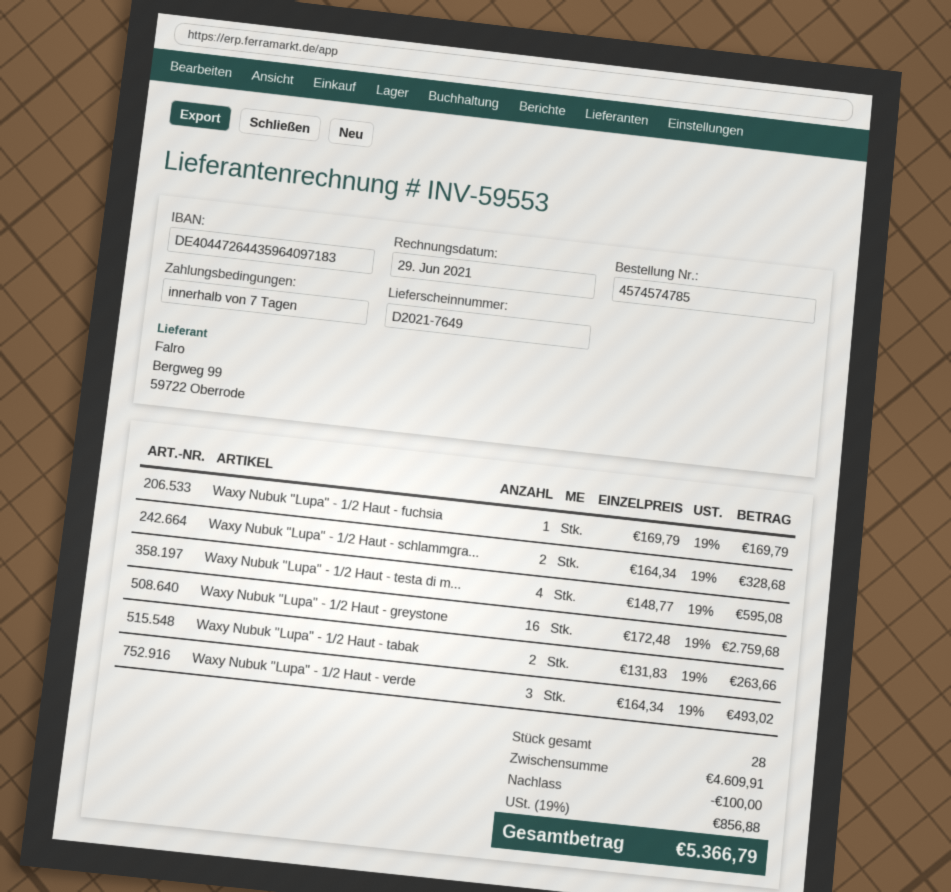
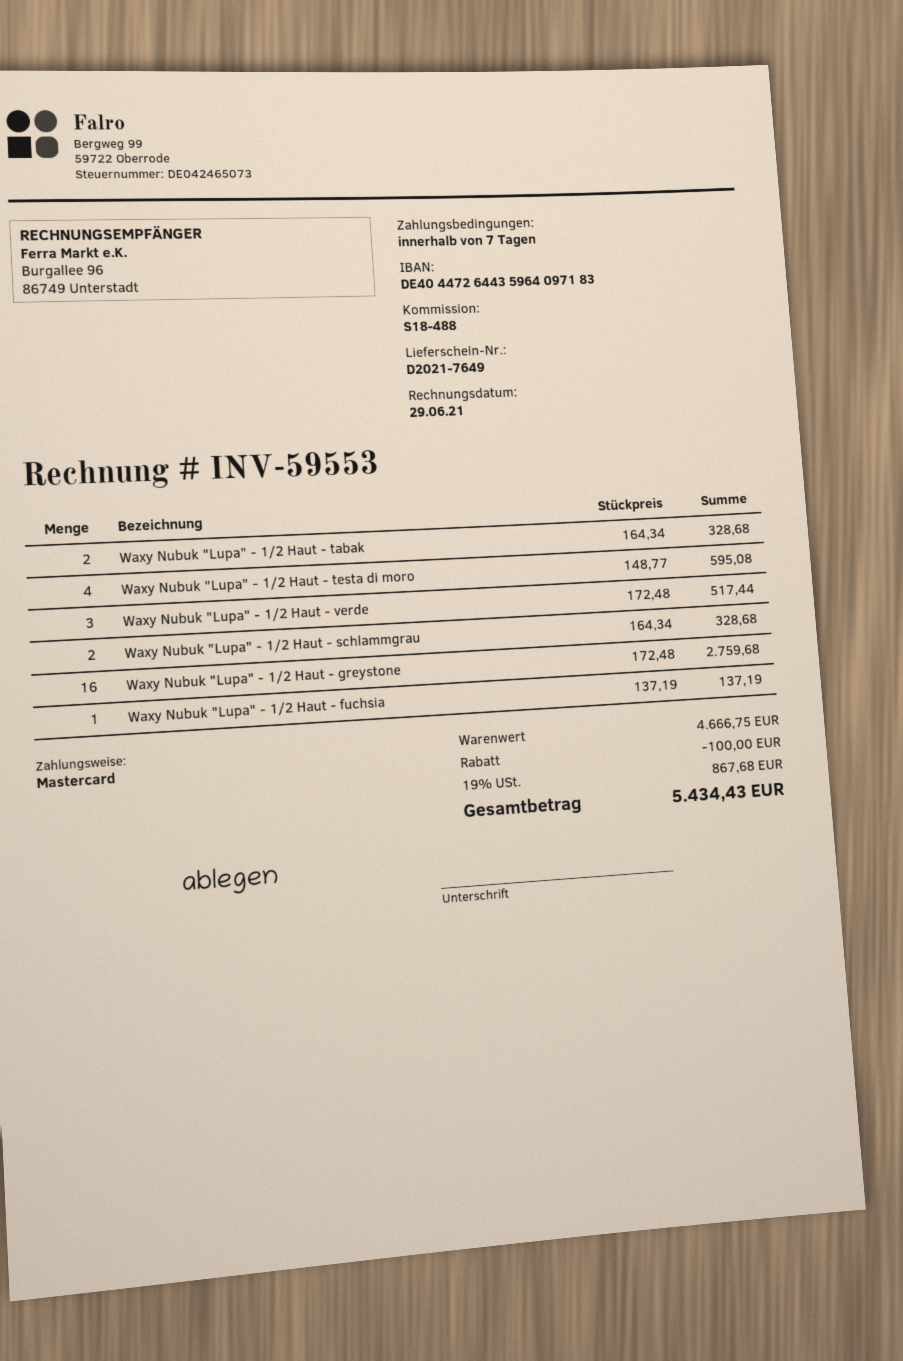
Waxy Nubuk "Lupa" - 1/2 Haut - fuchsia: 1 x 169.79 = 169.79 -> 1 x 137.19 = 137.19
Waxy Nubuk "Lupa" - 1/2 Haut - tabak: 2 x 131.83 = 263.66 -> 2 x 164.34 = 328.68
Waxy Nubuk "Lupa" - 1/2 Haut - verde: 3 x 164.34 = 493.02 -> 3 x 172.48 = 517.44
subtotal: 4609.91 -> 4666.75
tax: 19% = 856.88 -> 19% = 867.68
total: 5366.79 -> 5434.43

